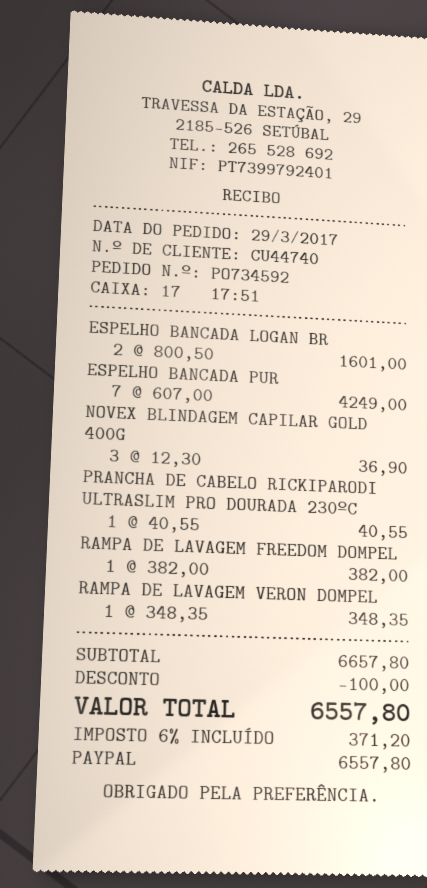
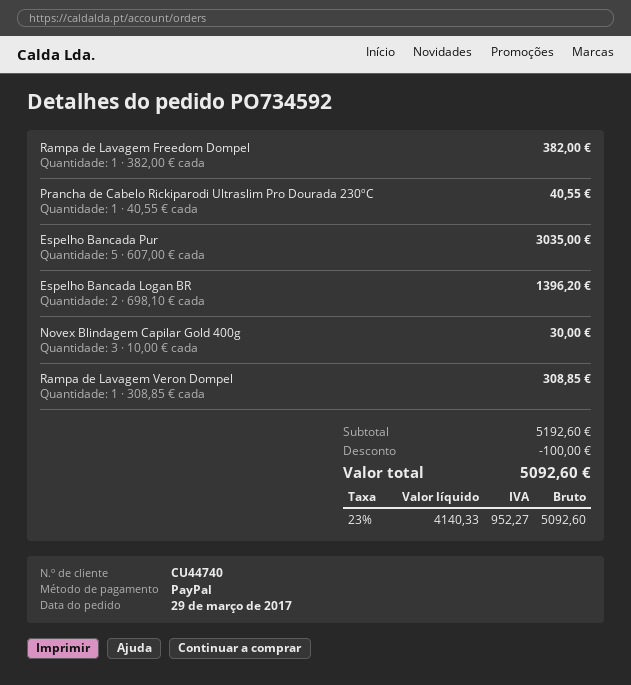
ESPELHO BANCADA LOGAN BR: 2 x 800.50 = 1601.00 -> 2 x 698.10 = 1396.20
ESPELHO BANCADA PUR: 7 x 607.00 = 4249.00 -> 5 x 607.00 = 3035.00
NOVEX BLINDAGEM CAPILAR GOLD 400G: 3 x 12.30 = 36.90 -> 3 x 10.00 = 30.00
RAMPA DE LAVAGEM VERON DOMPEL: 1 x 348.35 = 348.35 -> 1 x 308.85 = 308.85
subtotal: 6657.80 -> 5192.60
tax: 6% = 371.20 -> 23% = 952.27
total: 6557.80 -> 5092.60

